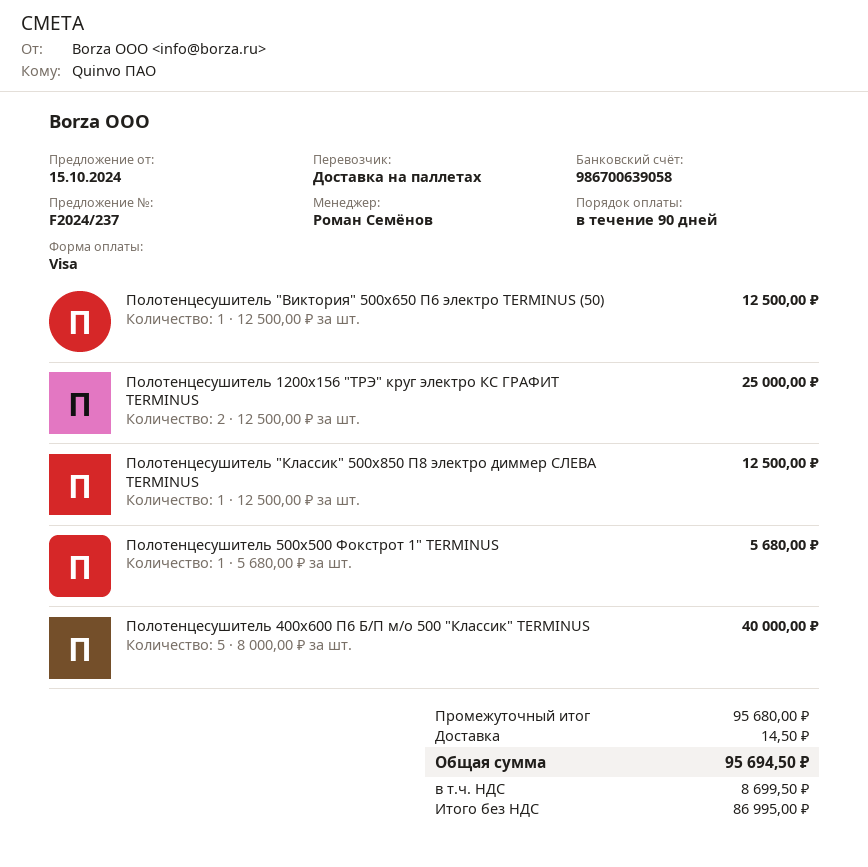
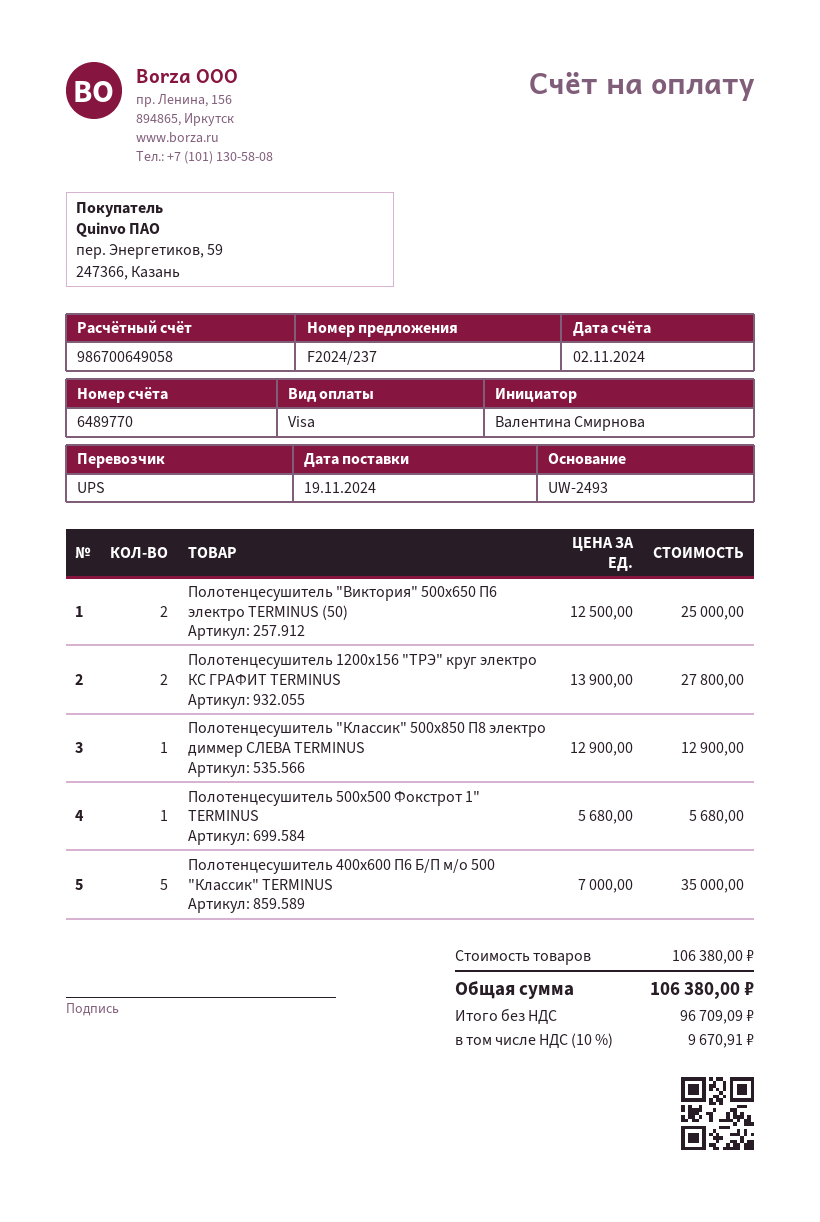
bank account: 986700639058 -> 986700649058
shipping method: pallet freight -> UPS
Полотенцесушитель "Виктория" 500х650 П6 электро TERMINUS (50): 1 x 12500.00 = 12500.00 -> 2 x 12500.00 = 25000.00
Полотенцесушитель 1200х156 "ТРЭ" круг электро КС ГРАФИТ TERMINUS: 2 x 12500.00 = 25000.00 -> 2 x 13900.00 = 27800.00
Полотенцесушитель "Классик" 500х850 П8 электро диммер СЛЕВА TERMINUS: 1 x 12500.00 = 12500.00 -> 1 x 12900.00 = 12900.00
Полотенцесушитель 400х600 П6 Б/П м/о 500 "Классик" TERMINUS: 5 x 8000.00 = 40000.00 -> 5 x 7000.00 = 35000.00
subtotal: 95680.00 -> 106380.00
shipping: 14.50 -> none
net: 86995.00 -> 96709.09
tax: 8699.50 -> 9670.91
total: 95694.50 -> 106380.00

